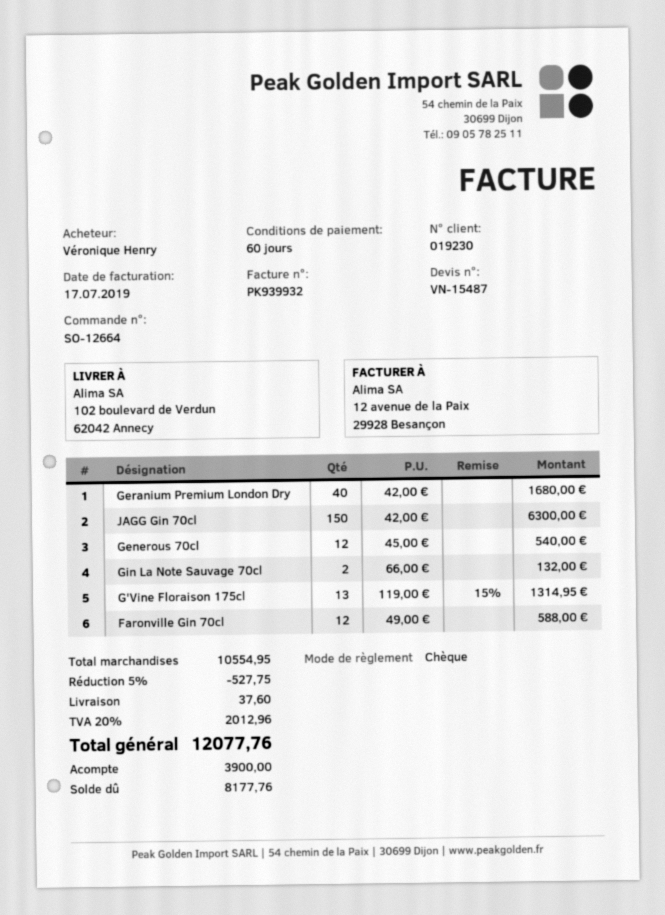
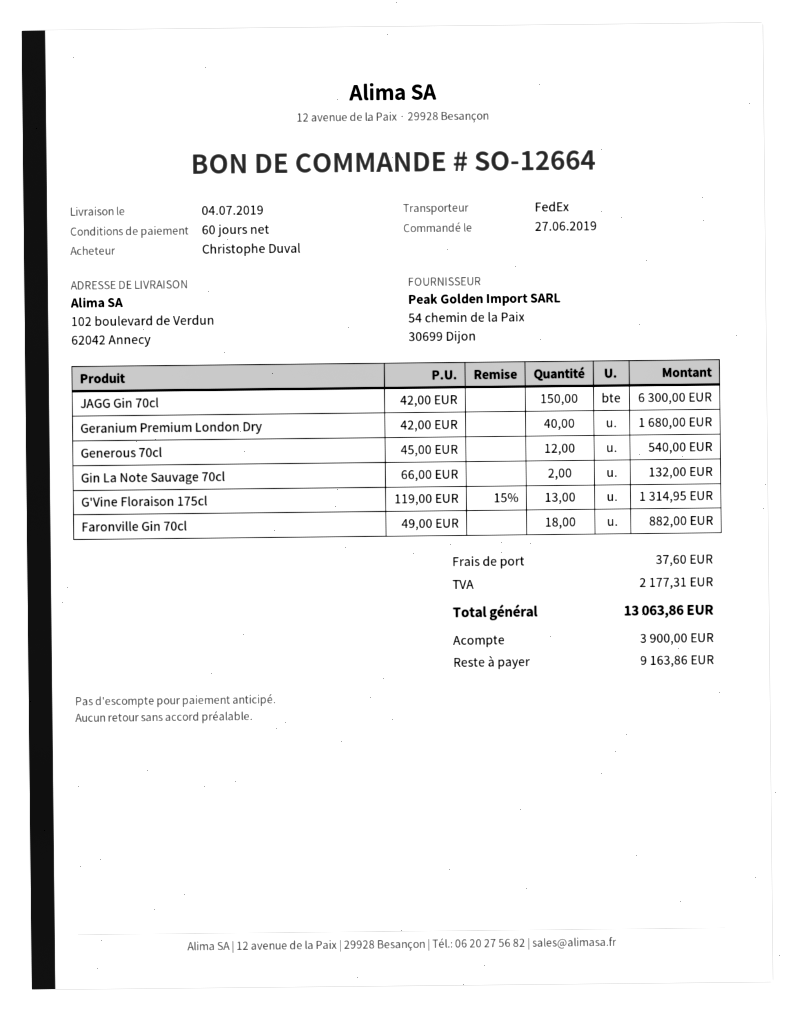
ordered by: Véronique Henry -> Christophe Duval
Faronville Gin 70cl: 12 x 49.00 = 588.00 -> 18 x 49.00 = 882.00
discount: 5% = 527.75 -> none
tax: 2012.96 -> 2177.31
total: 12077.76 -> 13063.86
balance: 8177.76 -> 9163.86

